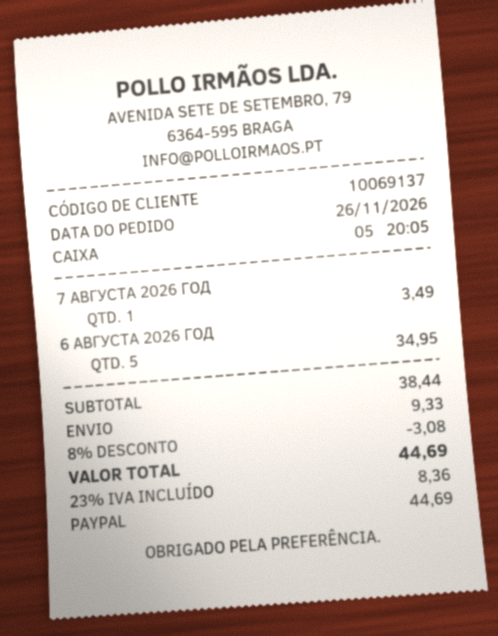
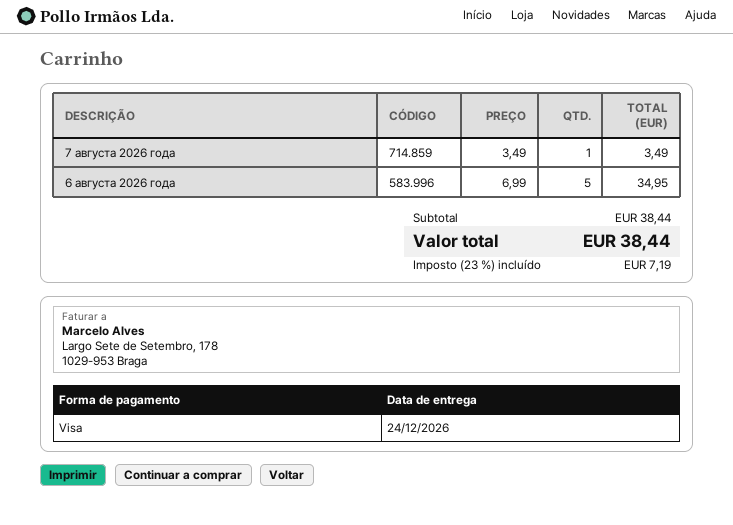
payment method: PayPal -> Visa
discount: 8% = 3.08 -> none
shipping: 9.33 -> none
tax: 23% = 8.36 -> 23% = 7.19
total: 44.69 -> 38.44

